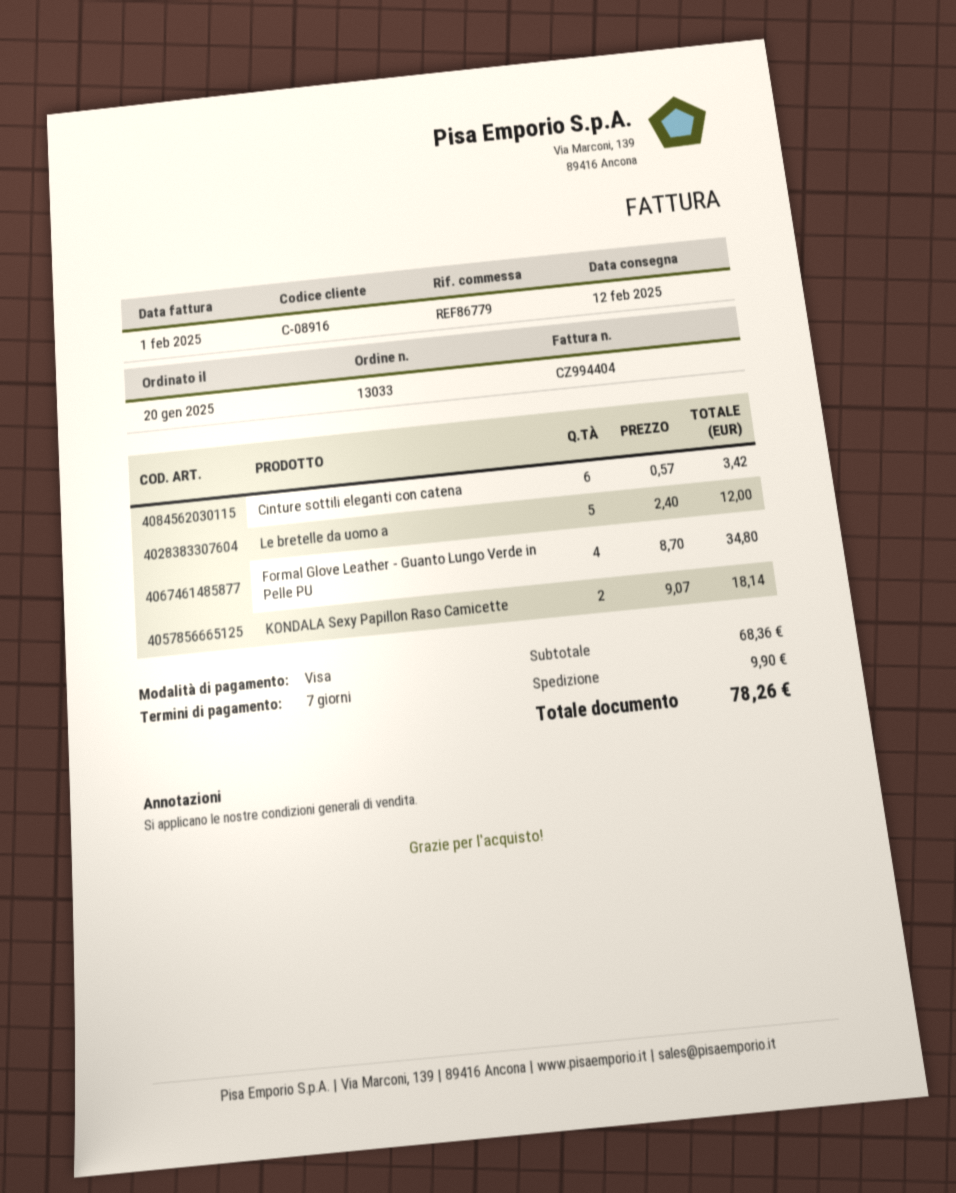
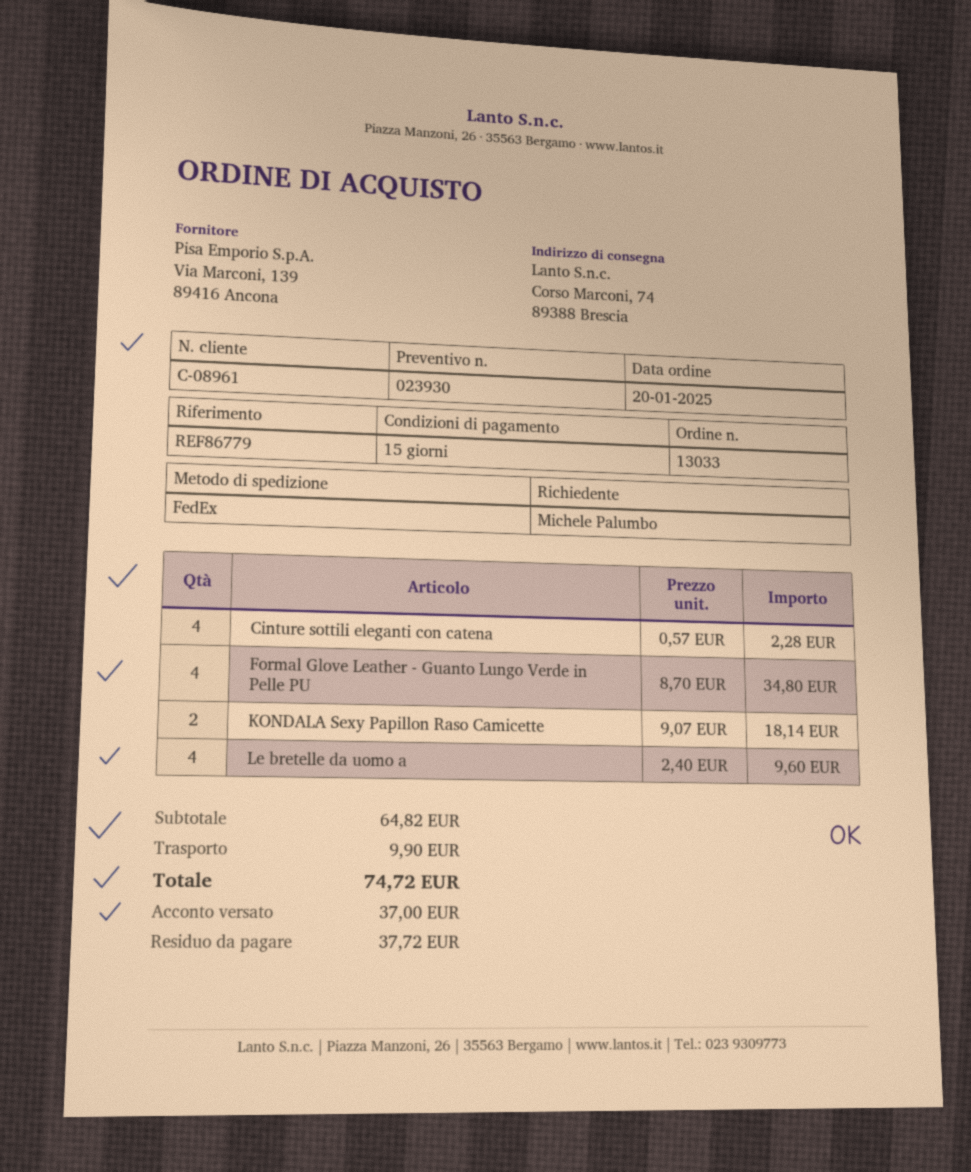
payment terms: 7 days -> 15 days
customer number: C-08916 -> C-08961
Cinture sottili eleganti con catena: 6 x 0.57 = 3.42 -> 4 x 0.57 = 2.28
Le bretelle da uomo a: 5 x 2.40 = 12.00 -> 4 x 2.40 = 9.60
subtotal: 68.36 -> 64.82
total: 78.26 -> 74.72

